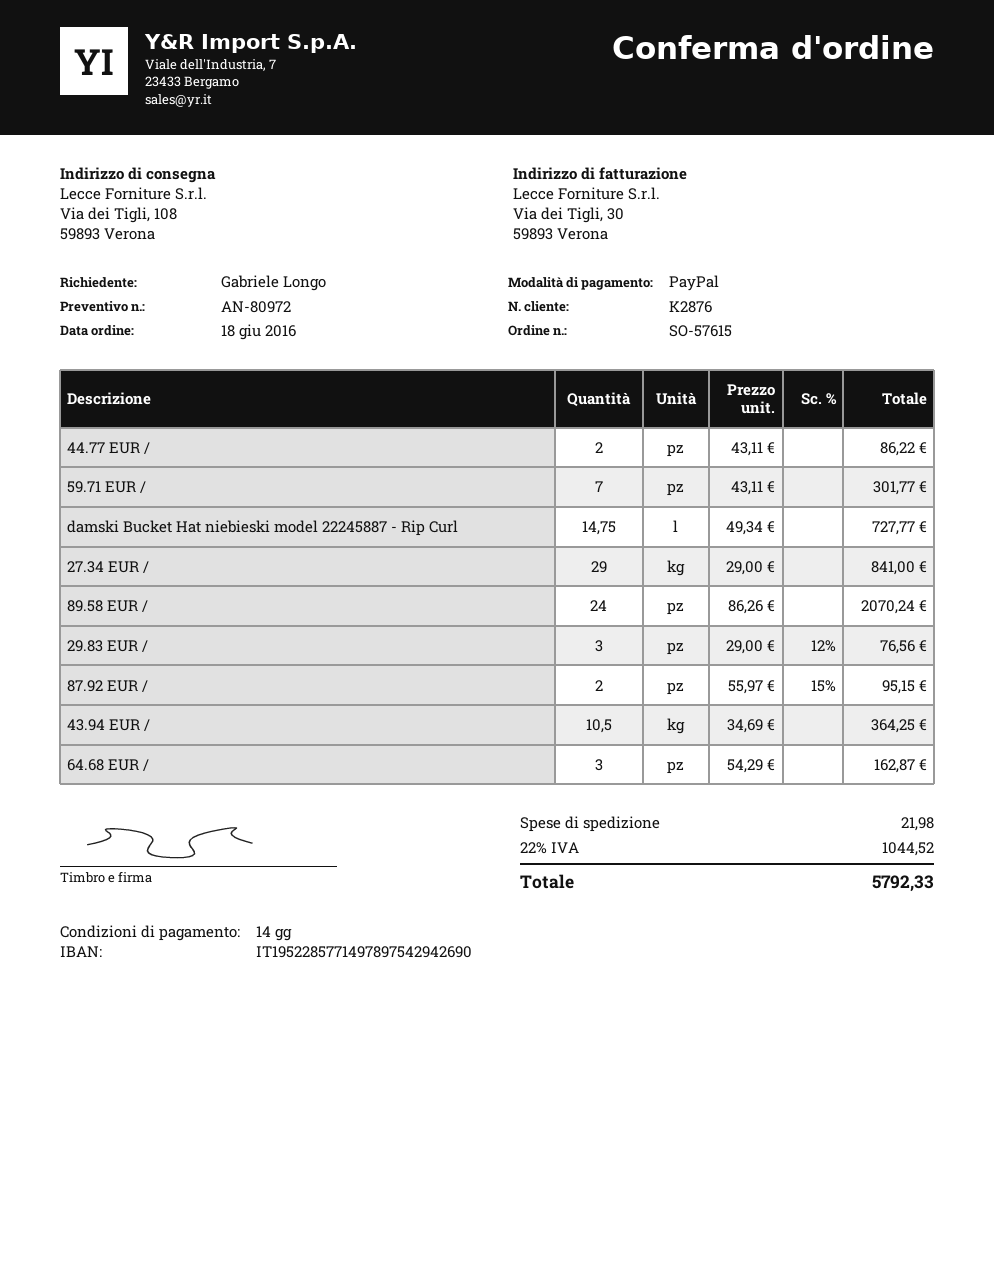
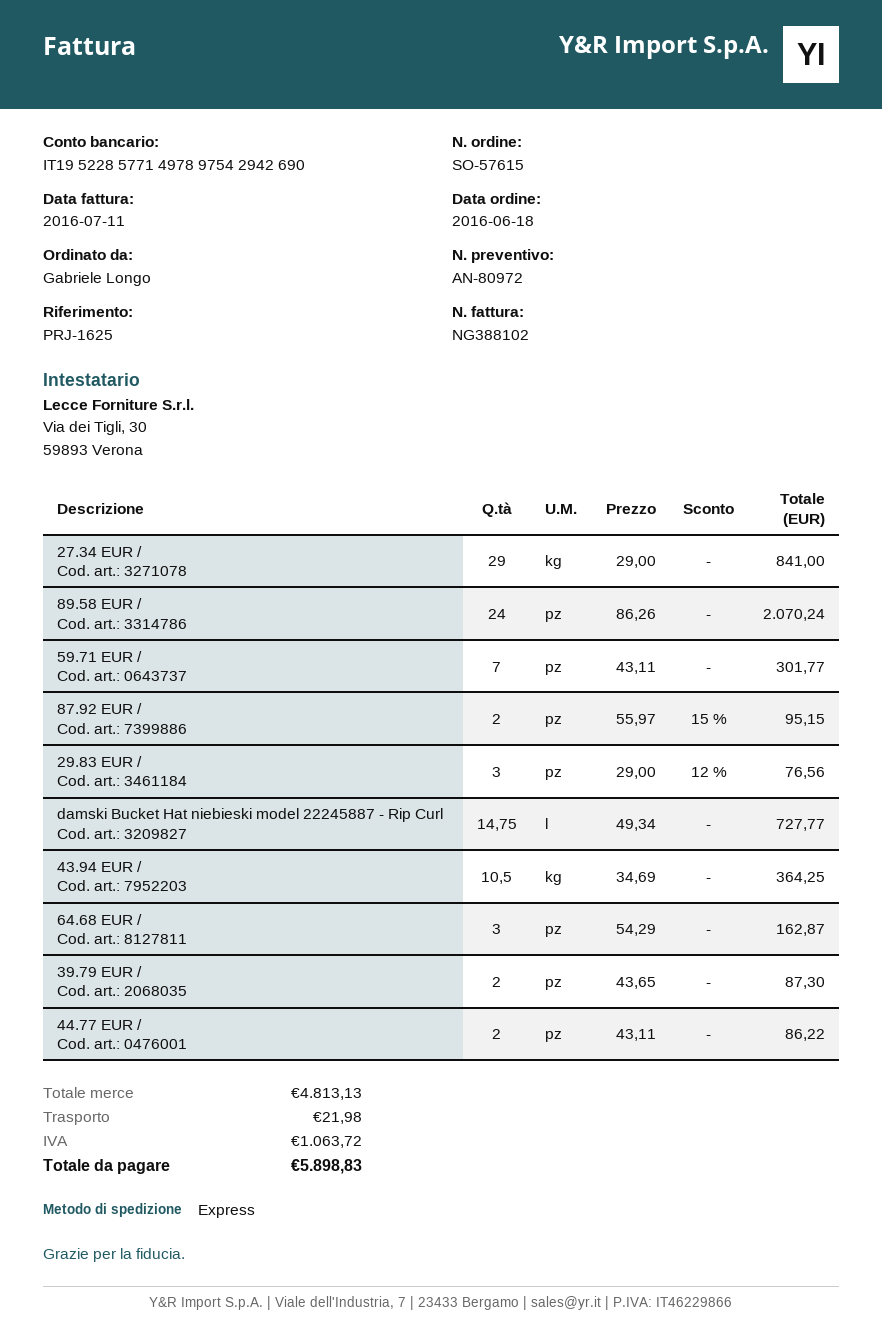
39.79 EUR /: none -> 2 x 43.65 = 87.30
tax: 1044.52 -> 1063.72
total: 5792.33 -> 5898.83

